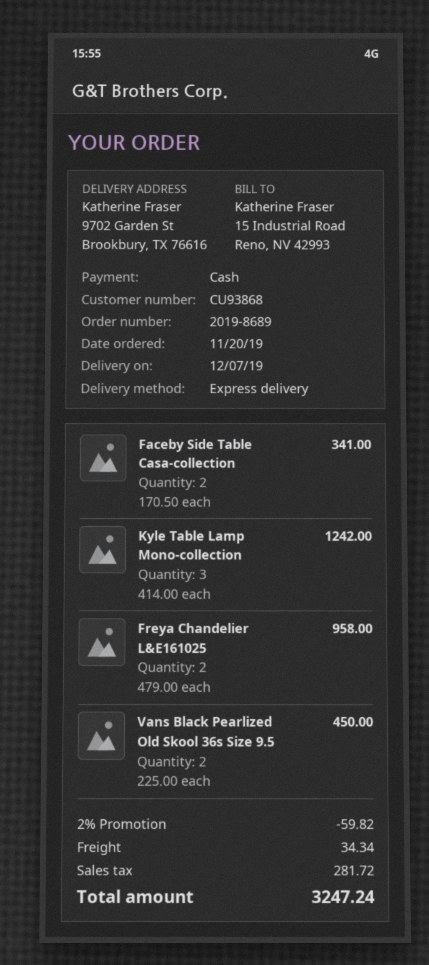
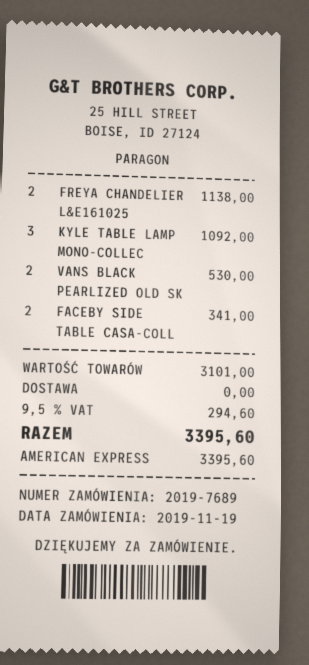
order number: 2019-8689 -> 2019-7689
order date: 2019-11-20 -> 2019-11-19
payment method: cash -> American Express
Kyle Table Lamp Mono-collection: 3 for 1242.00 -> 3 for 1092.00
Freya Chandelier L&E161025: 2 for 958.00 -> 2 for 1138.00
Vans Black Pearlized Old Skool 36s Size 9.5: 2 for 450.00 -> 2 for 530.00
discount: 2% = 59.82 -> none
shipping: 34.34 -> 0.00
tax: 281.72 -> 294.60
total: 3247.24 -> 3395.60

